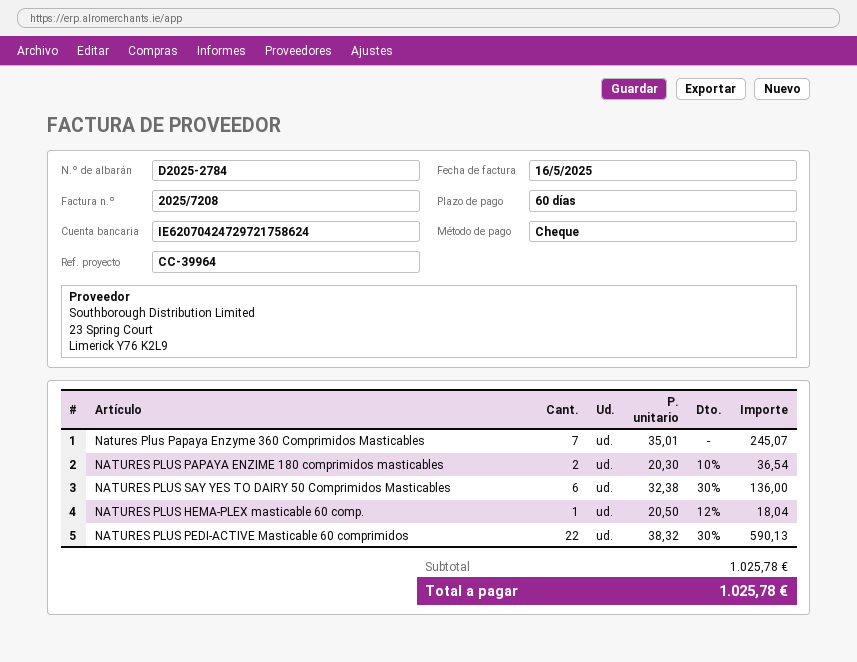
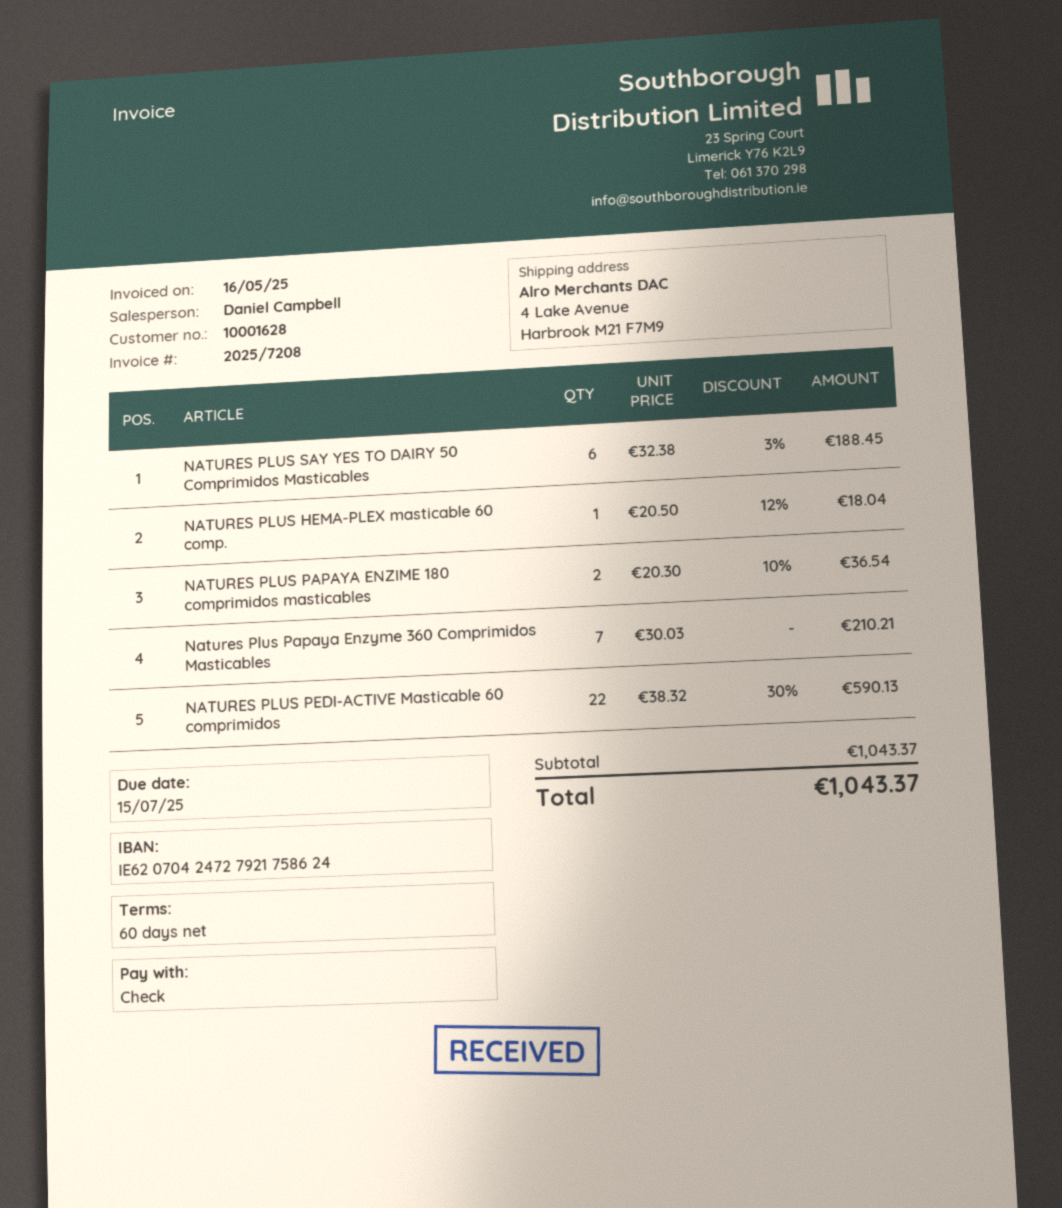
bank account: IE62070424729721758624 -> IE62070424727921758624
Natures Plus Papaya Enzyme 360 Comprimidos Masticables: 7 x 35.01 = 245.07 -> 7 x 30.03 = 210.21
NATURES PLUS SAY YES TO DAIRY 50 Comprimidos Masticables: 6 x 32.38 - 30% = 136.00 -> 6 x 32.38 - 3% = 188.45
subtotal: 1025.78 -> 1043.37
total: 1025.78 -> 1043.37

